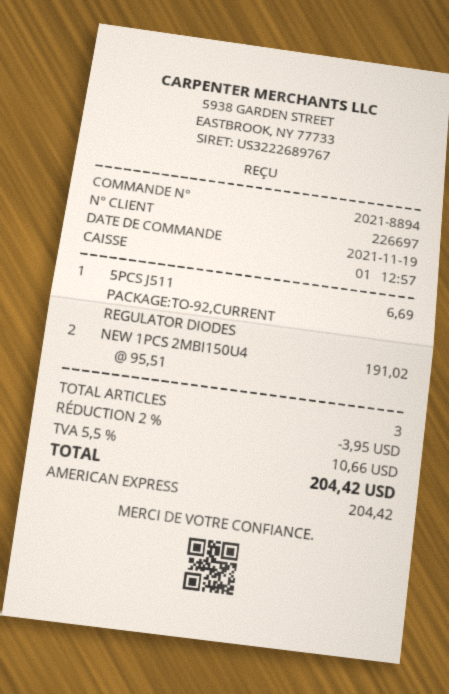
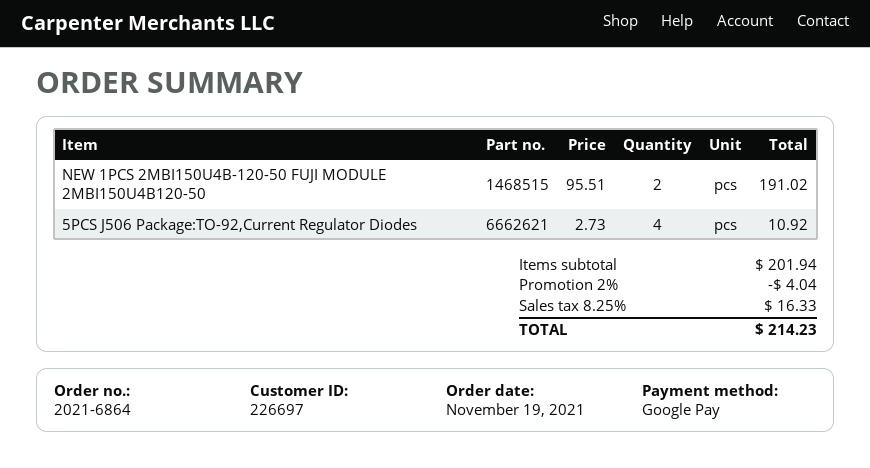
order number: 2021-8894 -> 2021-6864
payment method: American Express -> Google Pay
5PCS J511 PACKAGE:TO-92,CURRENT REGULATOR DIODES: 1 x 6.69 = 6.69 -> none
5PCS J506 Package:TO-92,Current Regulator Diodes: none -> 4 x 2.73 = 10.92
discount: 2% = 3.95 -> 2% = 4.04
tax: 5.5% = 10.66 -> 8.25% = 16.33
total: 204.42 -> 214.23

